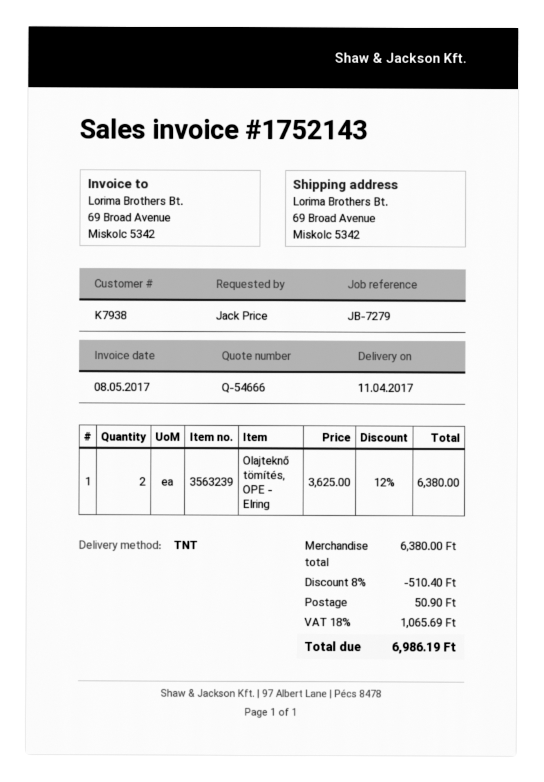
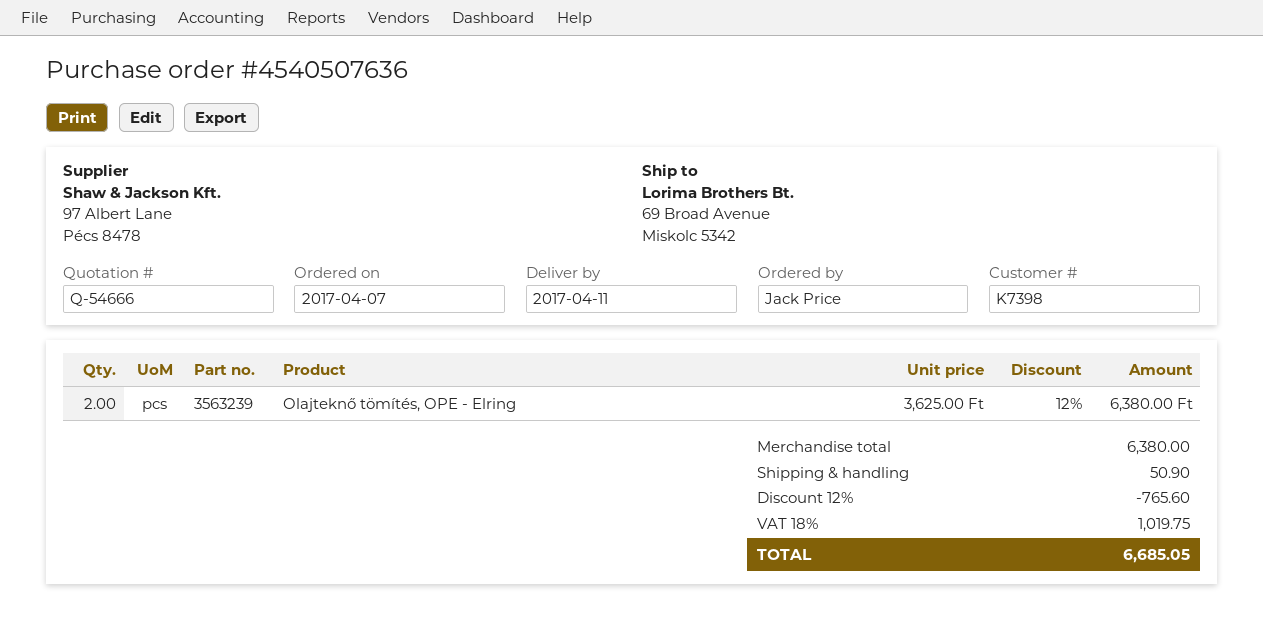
customer number: K7938 -> K7398
discount: 8% = 510.40 -> 12% = 765.60
tax: 18% = 1065.69 -> 18% = 1019.75
total: 6986.19 -> 6685.05

